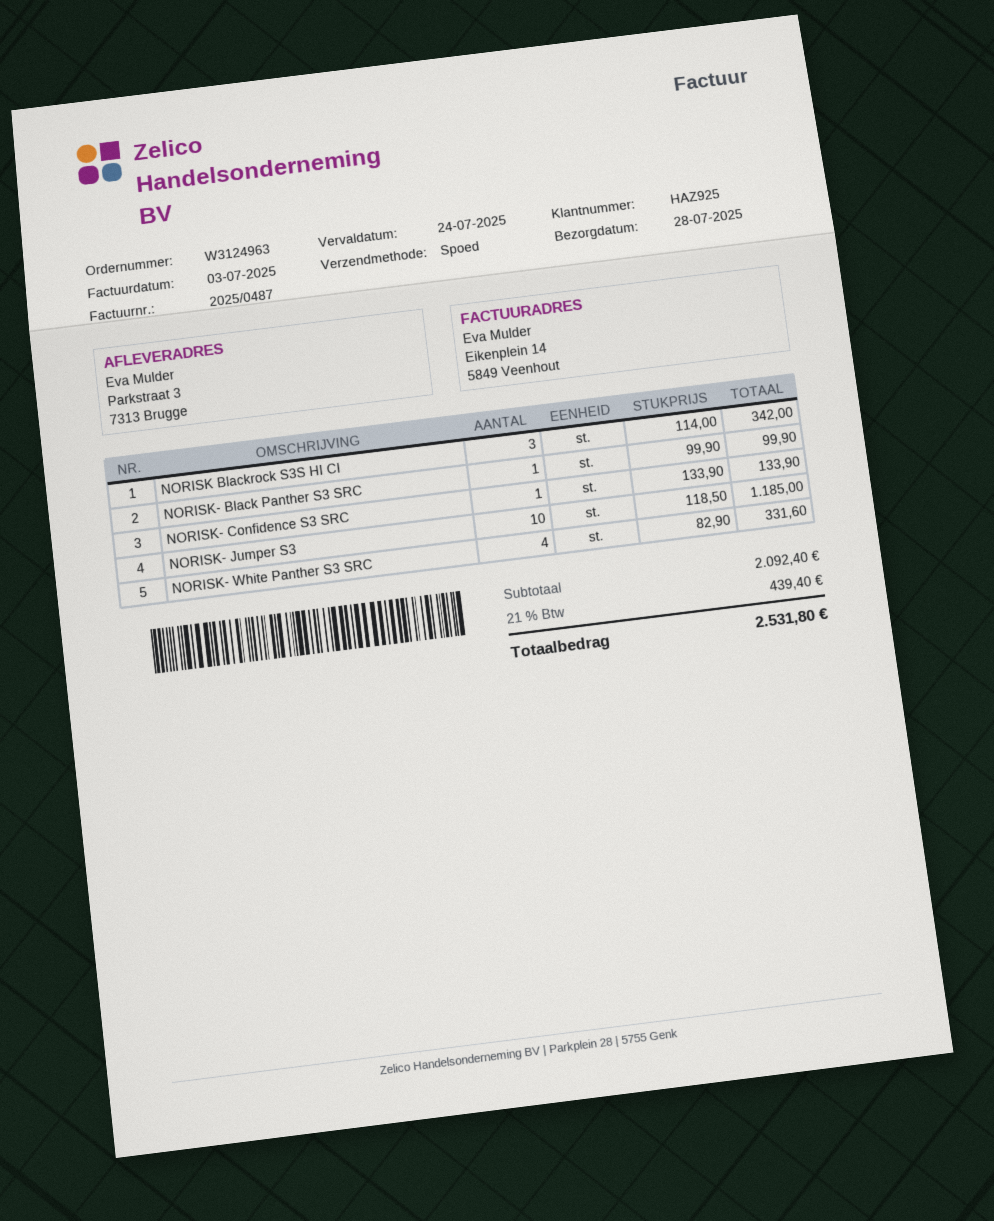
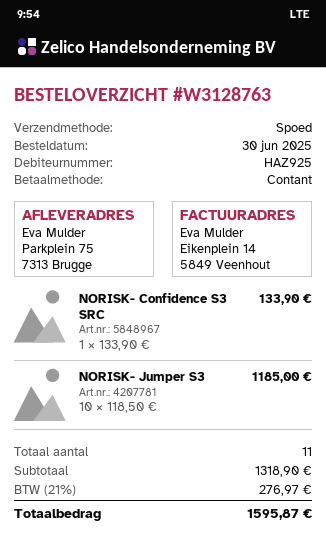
order number: W3124963 -> W3128763
ship to: Parkstraat 3, 7313 Brugge -> Parkplein 75, 7313 Brugge
NORISK Blackrock S3S HI CI: 3 x 114.00 = 342.00 -> none
NORISK- Black Panther S3 SRC: 1 x 99.90 = 99.90 -> none
NORISK- White Panther S3 SRC: 4 x 82.90 = 331.60 -> none
subtotal: 2092.40 -> 1318.90
tax: 21% = 439.40 -> 21% = 276.97
total: 2531.80 -> 1595.87

